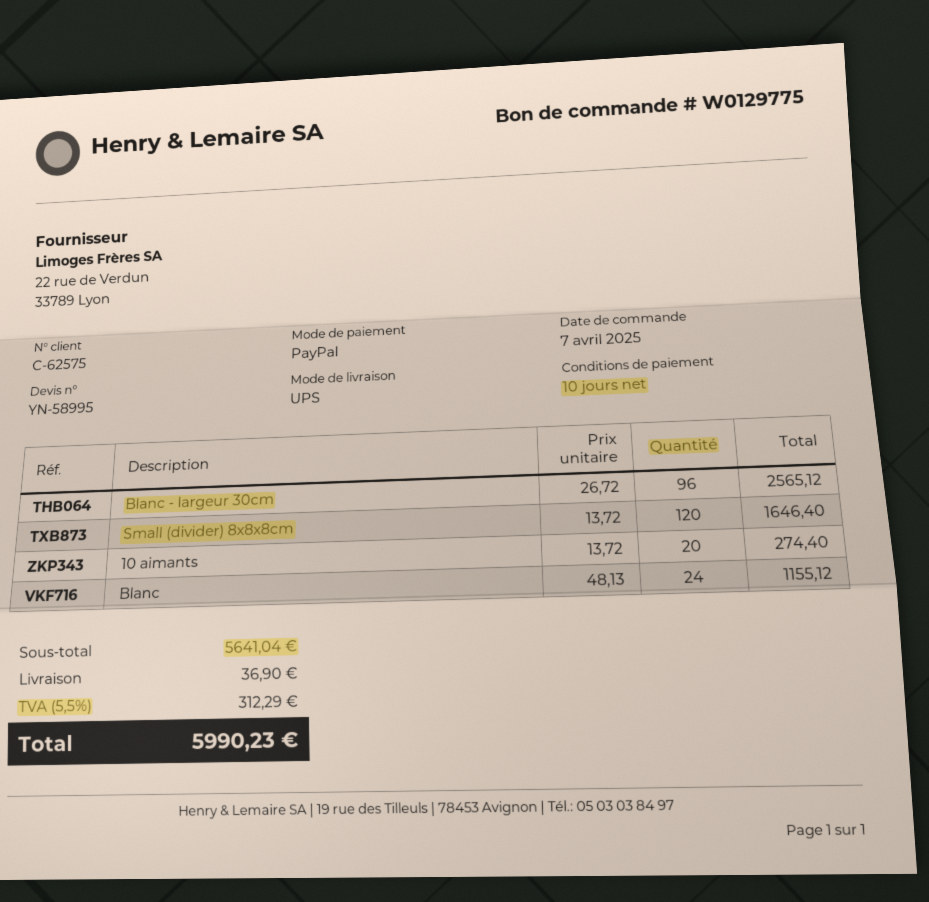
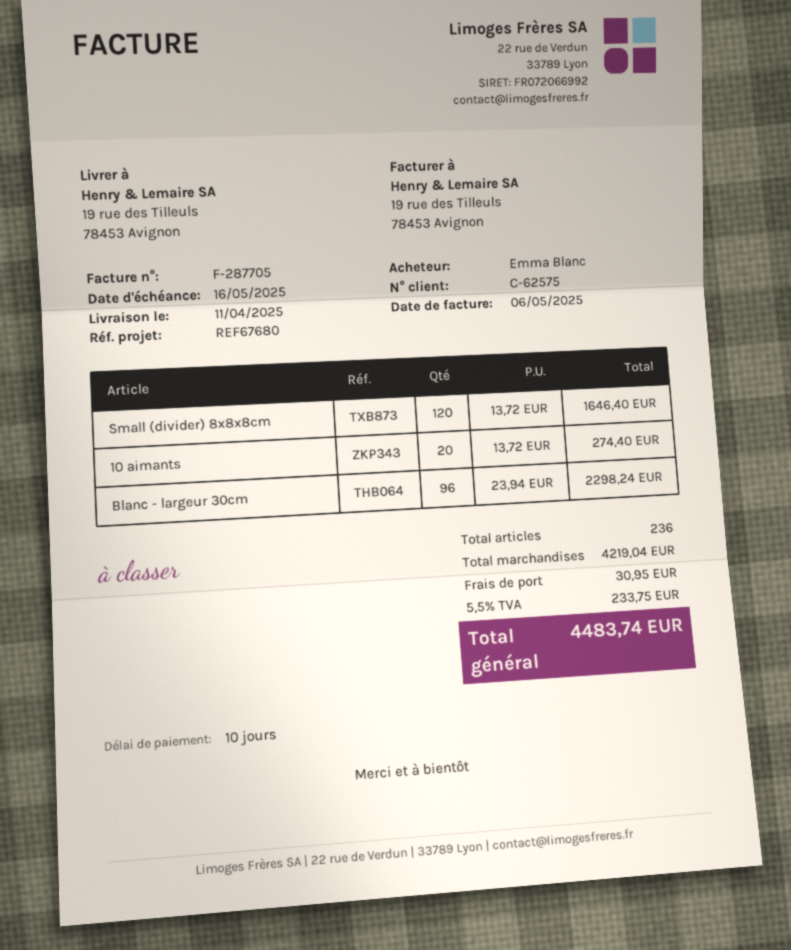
Blanc - largeur 30cm: 96 x 26.72 = 2565.12 -> 96 x 23.94 = 2298.24
Blanc: 24 x 48.13 = 1155.12 -> none
subtotal: 5641.04 -> 4219.04
shipping: 36.90 -> 30.95
tax: 5.5% = 312.29 -> 5.5% = 233.75
total: 5990.23 -> 4483.74

